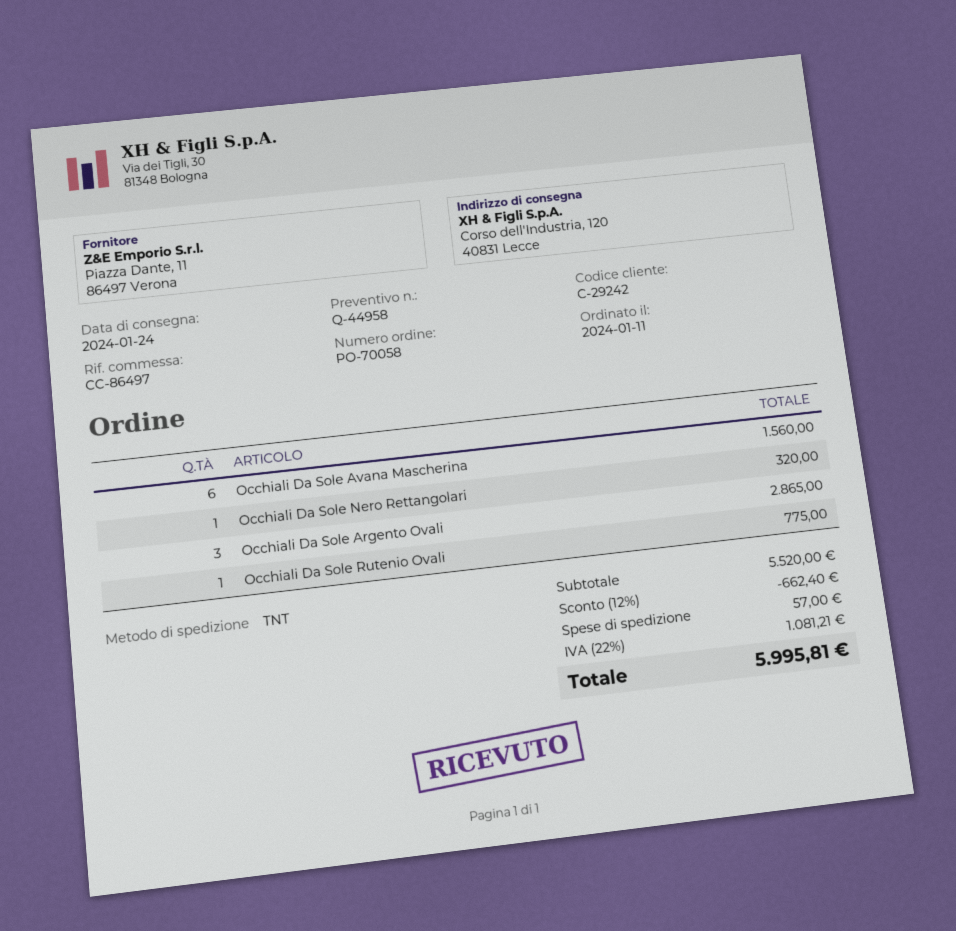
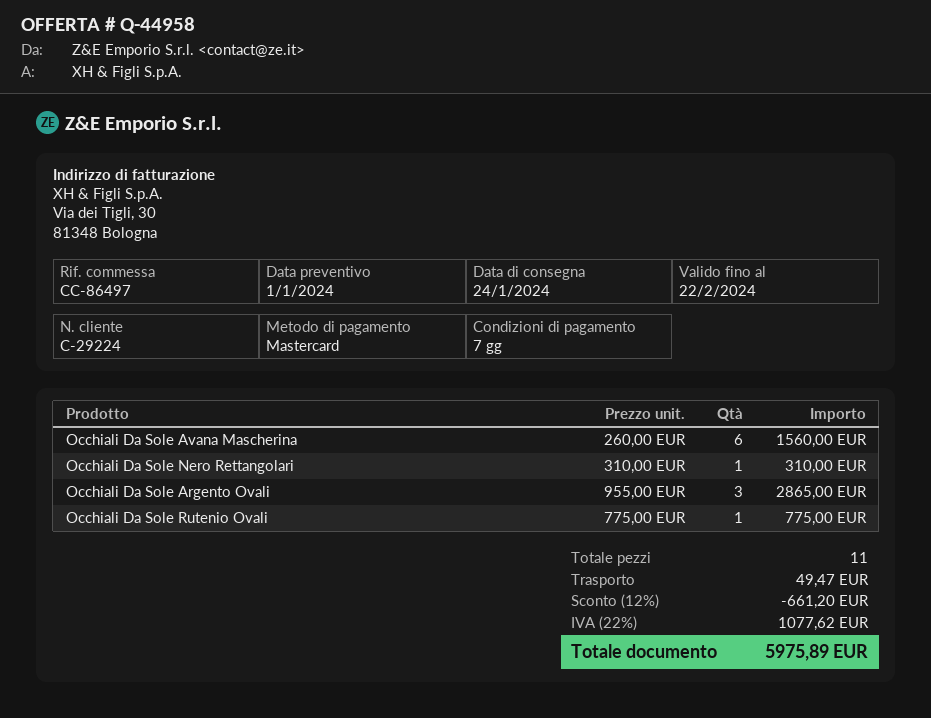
customer number: C-29242 -> C-29224
Occhiali Da Sole Nero Rettangolari: 1 for 320.00 -> 1 for 310.00
discount: 12% = 662.40 -> 12% = 661.20
shipping: 57.00 -> 49.47
tax: 22% = 1081.21 -> 22% = 1077.62
total: 5995.81 -> 5975.89

